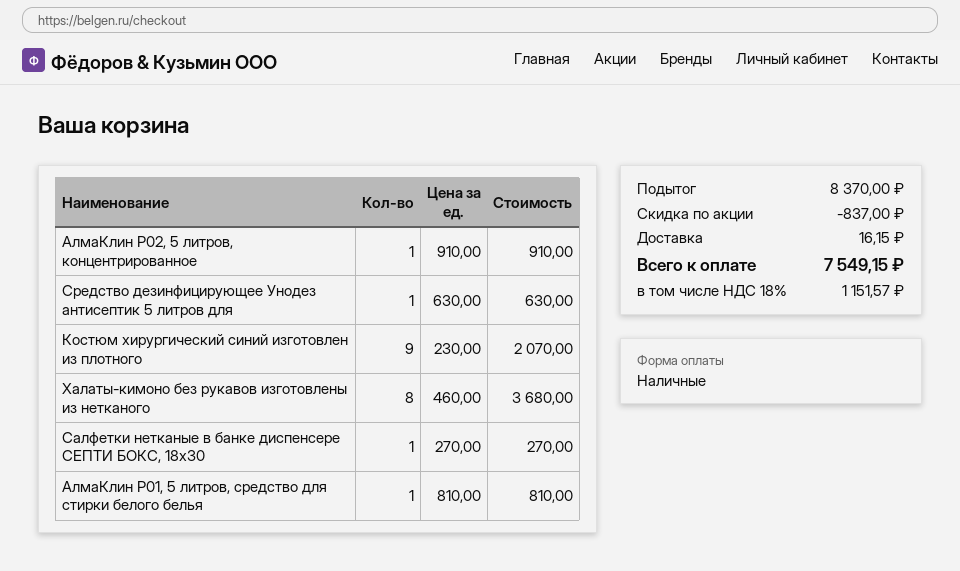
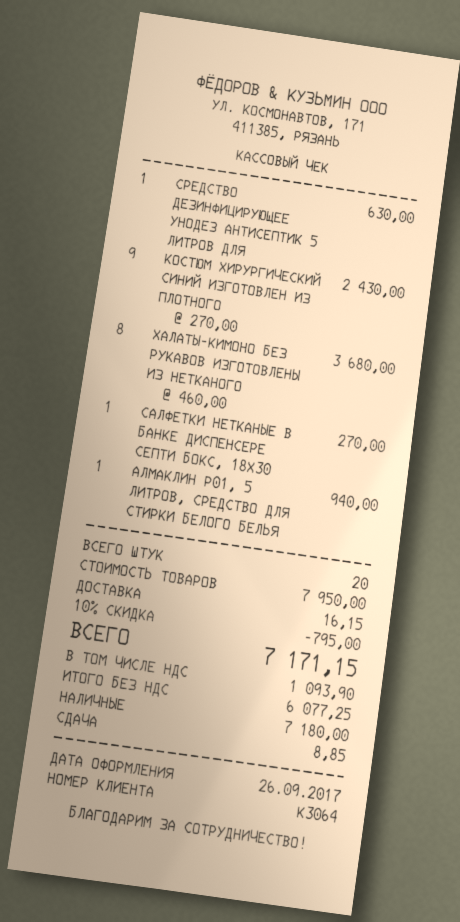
АлмаКлин P02, 5 литров, концентрированное: 1 x 910.00 = 910.00 -> none
Костюм хирургический синий изготовлен из плотного: 9 x 230.00 = 2070.00 -> 9 x 270.00 = 2430.00
АлмаКлин P01, 5 литров, средство для стирки белого белья: 1 x 810.00 = 810.00 -> 1 x 940.00 = 940.00
subtotal: 8370.00 -> 7950.00
discount: 837.00 -> 795.00
tax: 1151.57 -> 1093.90
total: 7549.15 -> 7171.15

